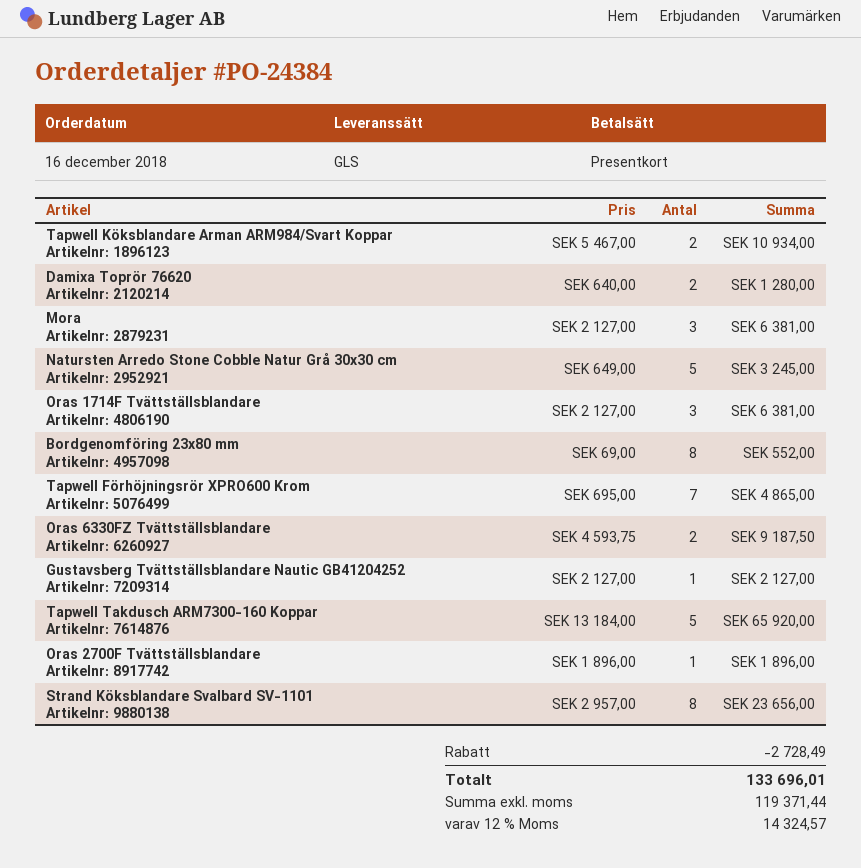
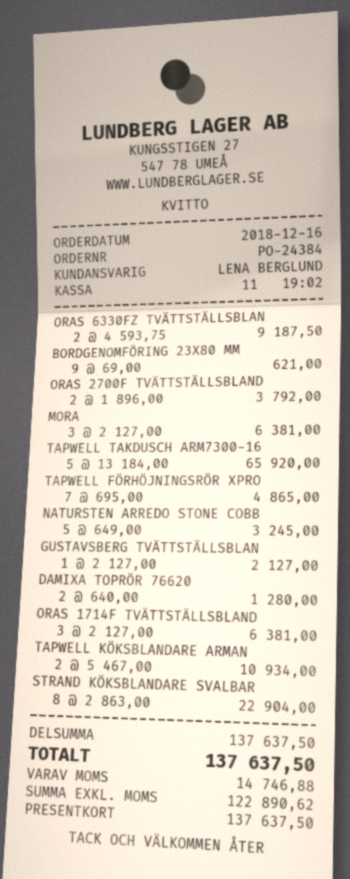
Bordgenomföring 23x80 mm: 8 x 69.00 = 552.00 -> 9 x 69.00 = 621.00
Oras 2700F Tvättställsblandare: 1 x 1896.00 = 1896.00 -> 2 x 1896.00 = 3792.00
Strand Köksblandare Svalbard SV-1101: 8 x 2957.00 = 23656.00 -> 8 x 2863.00 = 22904.00
discount: 2728.49 -> none
net: 119371.44 -> 122890.62
tax: 14324.57 -> 14746.88
total: 133696.01 -> 137637.50

